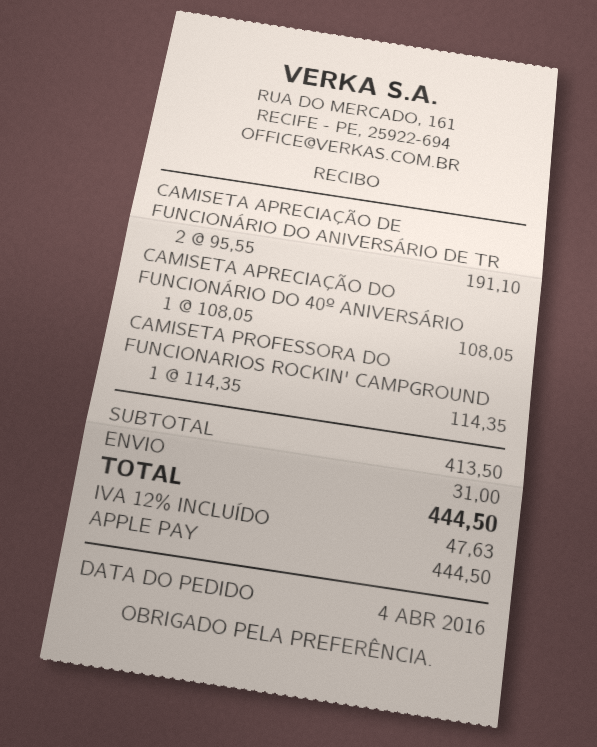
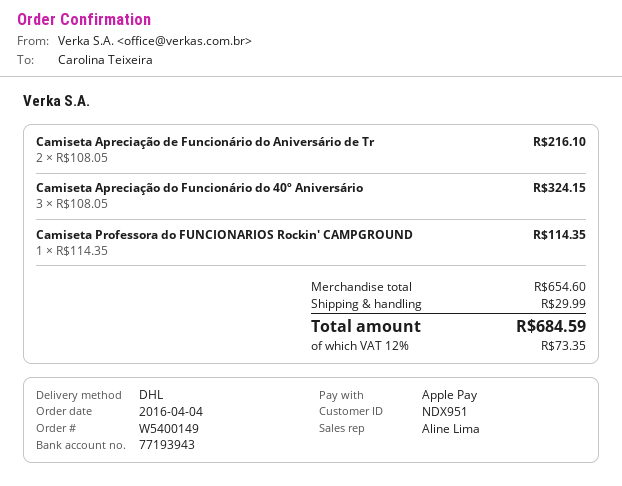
CAMISETA APRECIAÇÃO DE FUNCIONÁRIO DO ANIVERSÁRIO DE TR: 2 x 95.55 = 191.10 -> 2 x 108.05 = 216.10
CAMISETA APRECIAÇÃO DO FUNCIONÁRIO DO 40º ANIVERSÁRIO: 1 x 108.05 = 108.05 -> 3 x 108.05 = 324.15
subtotal: 413.50 -> 654.60
shipping: 31.00 -> 29.99
tax: 12% = 47.63 -> 12% = 73.35
total: 444.50 -> 684.59

